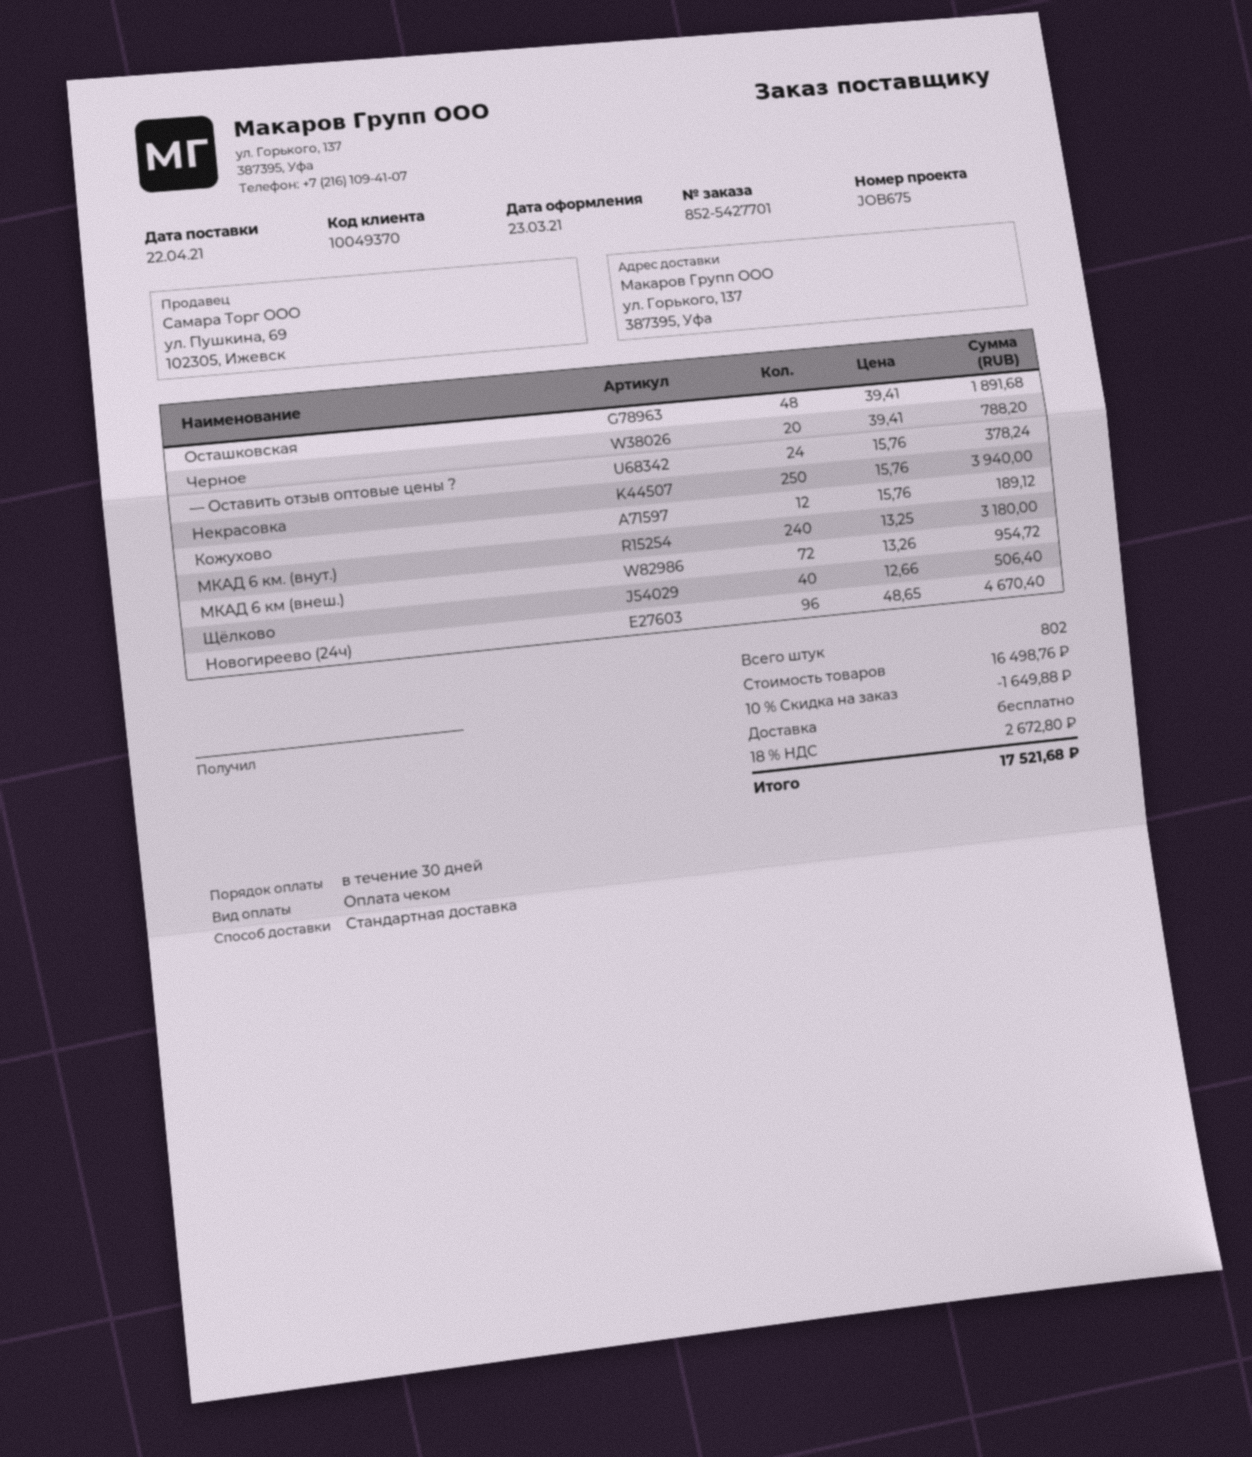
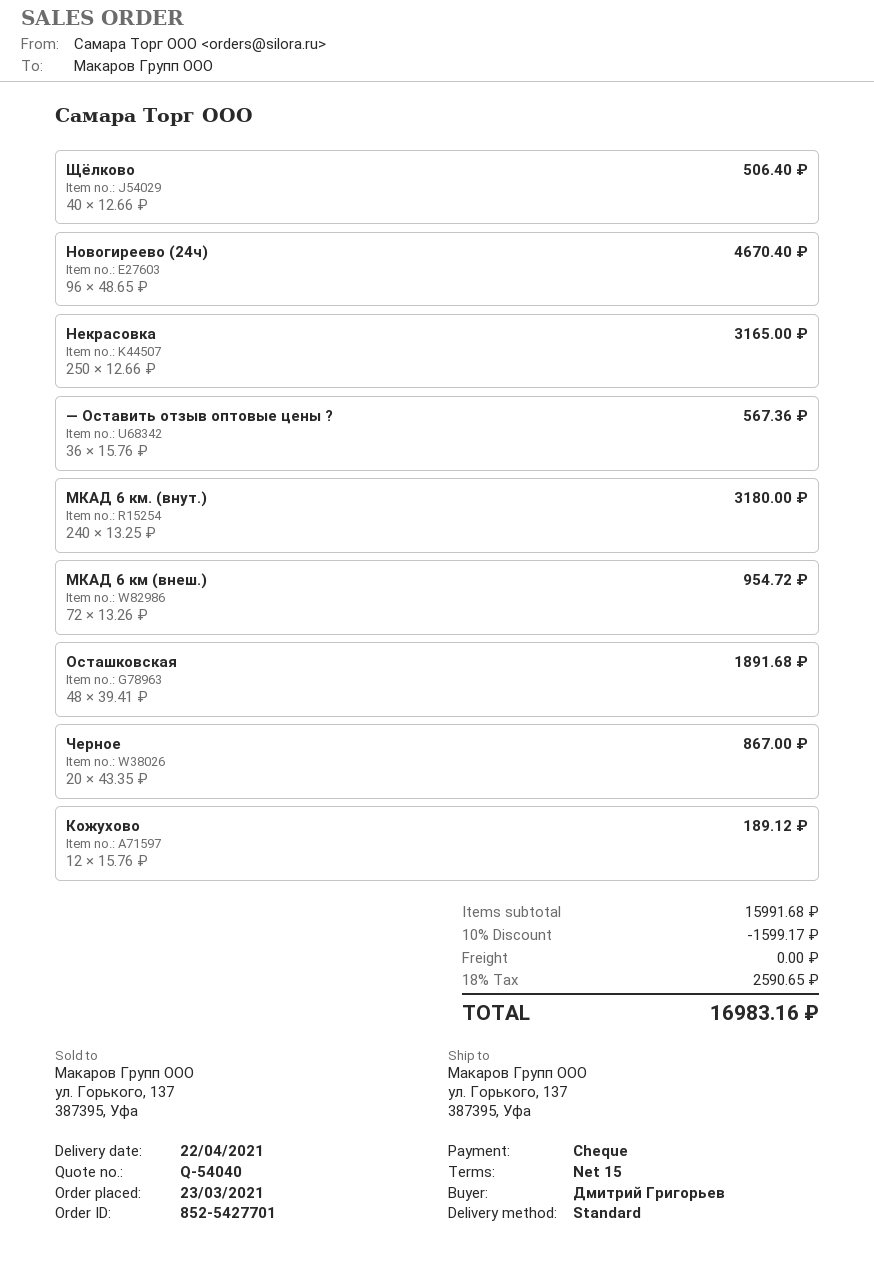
payment terms: 30 days -> 15 days
Черное: 20 x 39.41 = 788.20 -> 20 x 43.35 = 867.00
— Оставить отзыв оптовые цены ?: 24 x 15.76 = 378.24 -> 36 x 15.76 = 567.36
Некрасовка: 250 x 15.76 = 3940.00 -> 250 x 12.66 = 3165.00
subtotal: 16498.76 -> 15991.68
discount: 10% = 1649.88 -> 10% = 1599.17
tax: 18% = 2672.80 -> 18% = 2590.65
total: 17521.68 -> 16983.16

